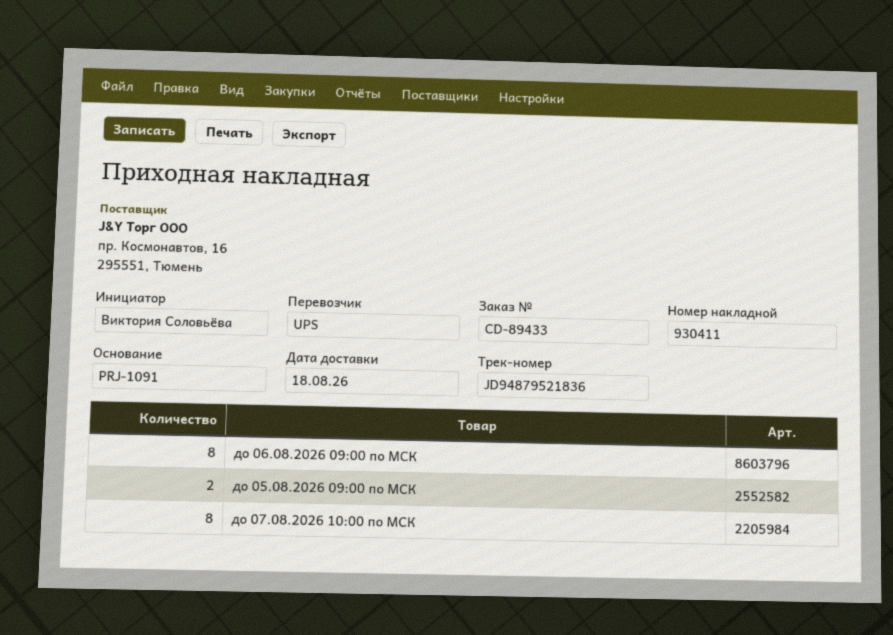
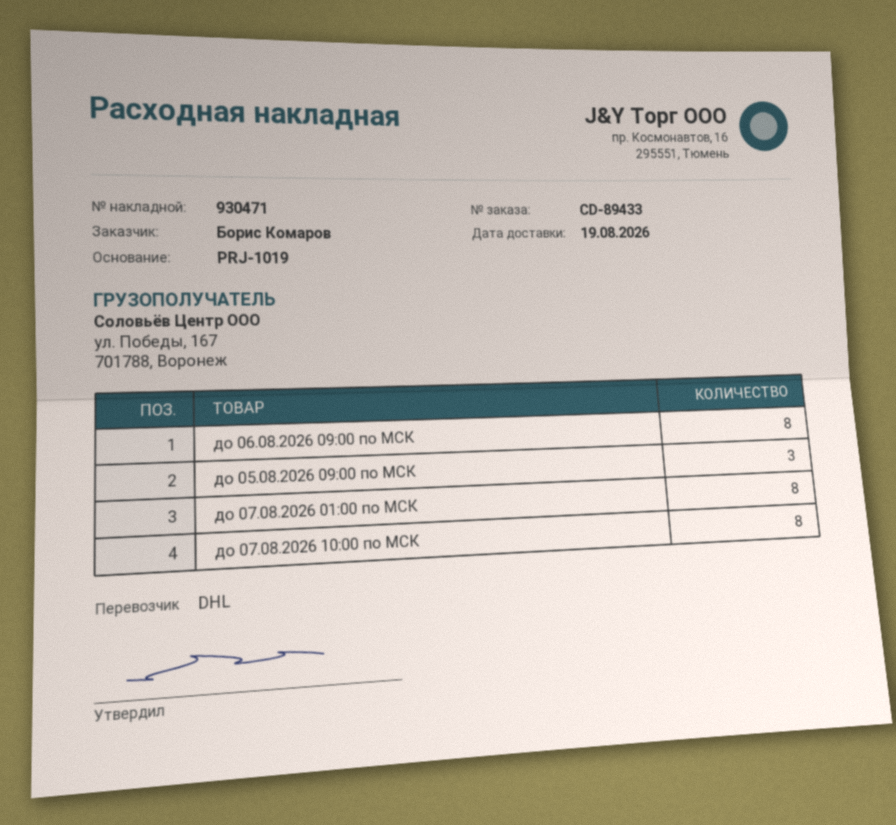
delivery note number: 930411 -> 930471
delivery date: 2026-08-18 -> 2026-08-19
reference: PRJ-1091 -> PRJ-1019
ordered by: Виктория Соловьёва -> Борис Комаров
shipping method: UPS -> DHL
до 05.08.2026 09:00 по МСК: 2 -> 3
до 07.08.2026 01:00 по МСК: none -> 8

